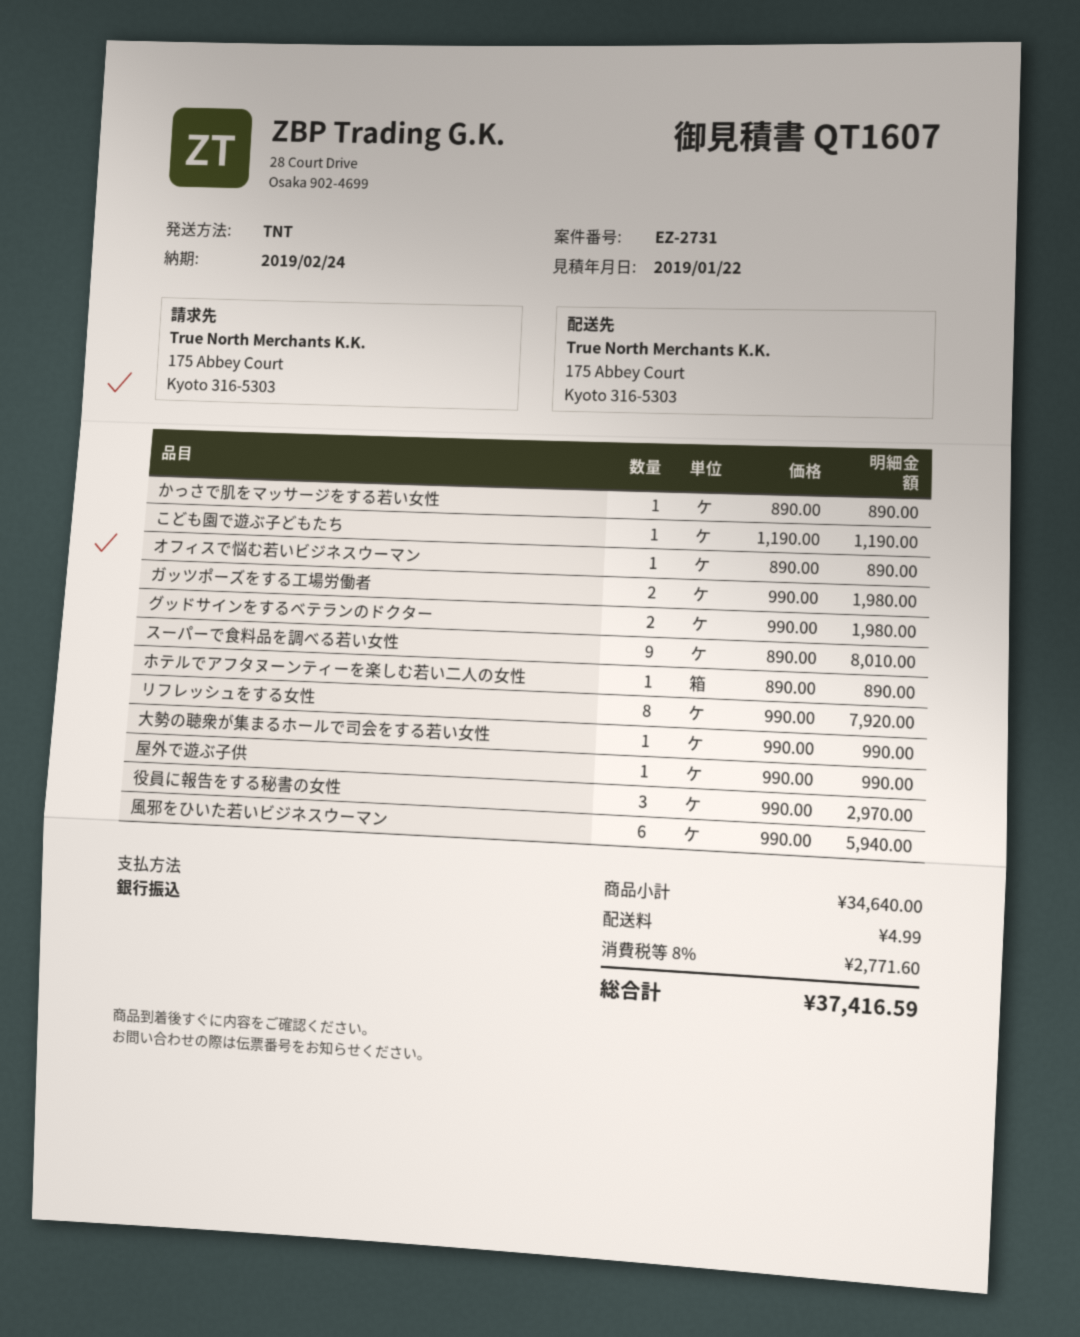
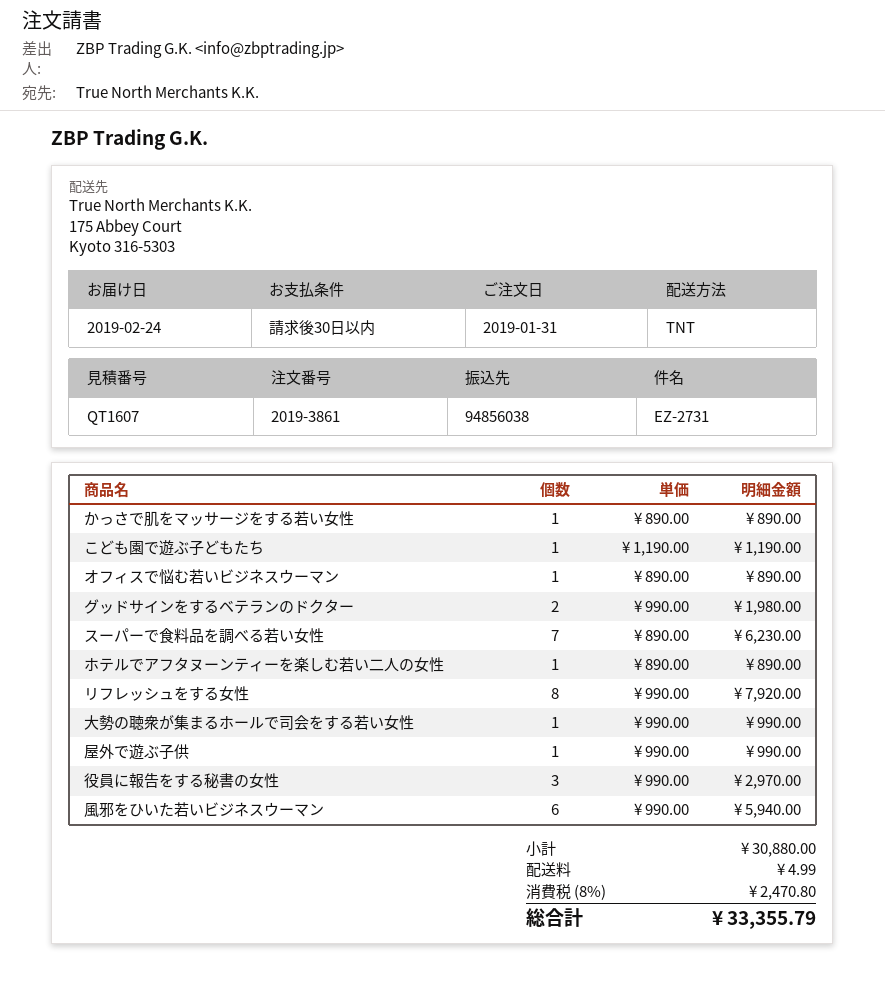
ガッツポーズをする工場労働者: 2 x 990.00 = 1980.00 -> none
スーパーで食料品を調べる若い女性: 9 x 890.00 = 8010.00 -> 7 x 890.00 = 6230.00
subtotal: 34640.00 -> 30880.00
tax: 8% = 2771.60 -> 8% = 2470.80
total: 37416.59 -> 33355.79

